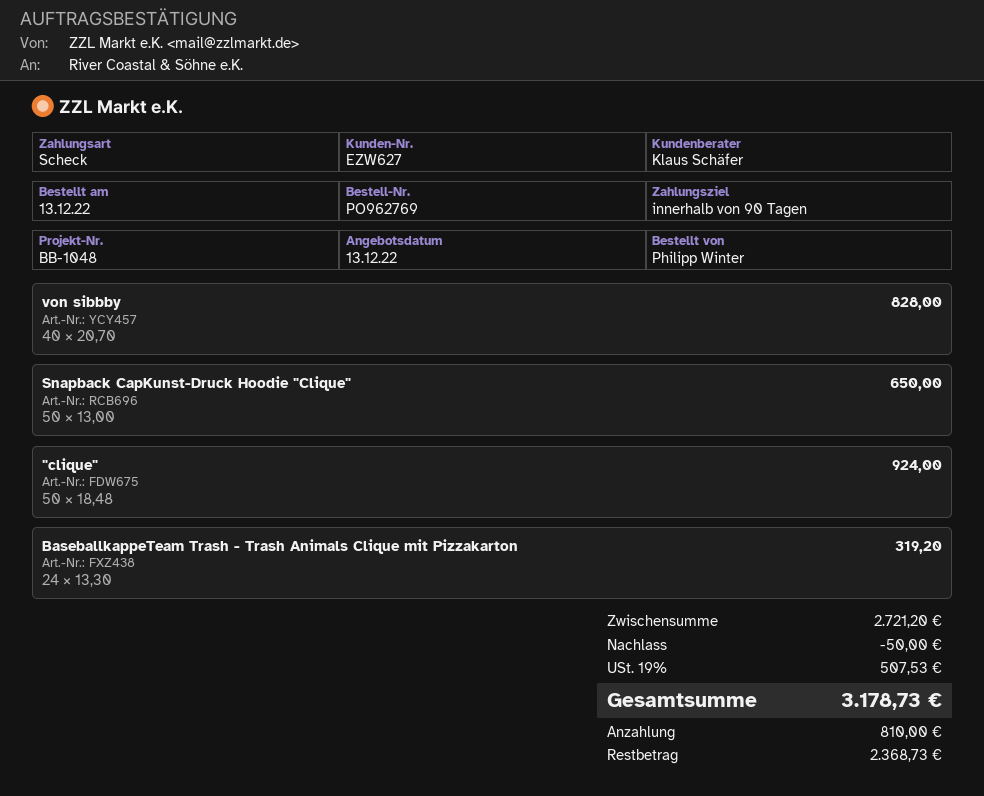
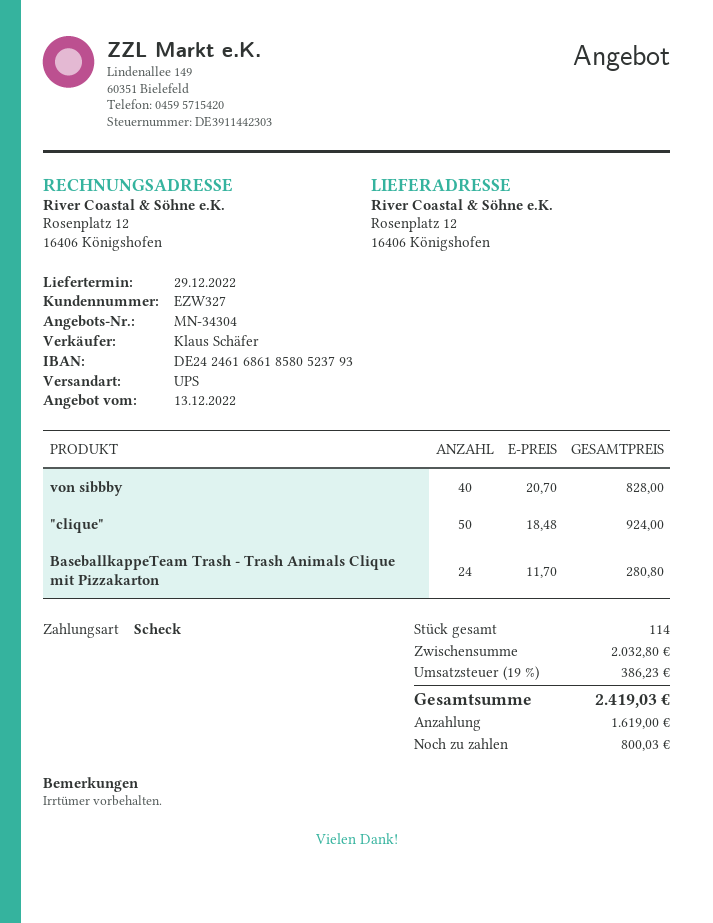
customer number: EZW627 -> EZW327
Snapback CapKunst-Druck Hoodie "Clique": 50 x 13.00 = 650.00 -> none
BaseballkappeTeam Trash - Trash Animals Clique mit Pizzakarton: 24 x 13.30 = 319.20 -> 24 x 11.70 = 280.80
subtotal: 2721.20 -> 2032.80
discount: 50.00 -> none
tax: 19% = 507.53 -> 19% = 386.23
total: 3178.73 -> 2419.03
deposit: 810.00 -> 1619.00
balance: 2368.73 -> 800.03

